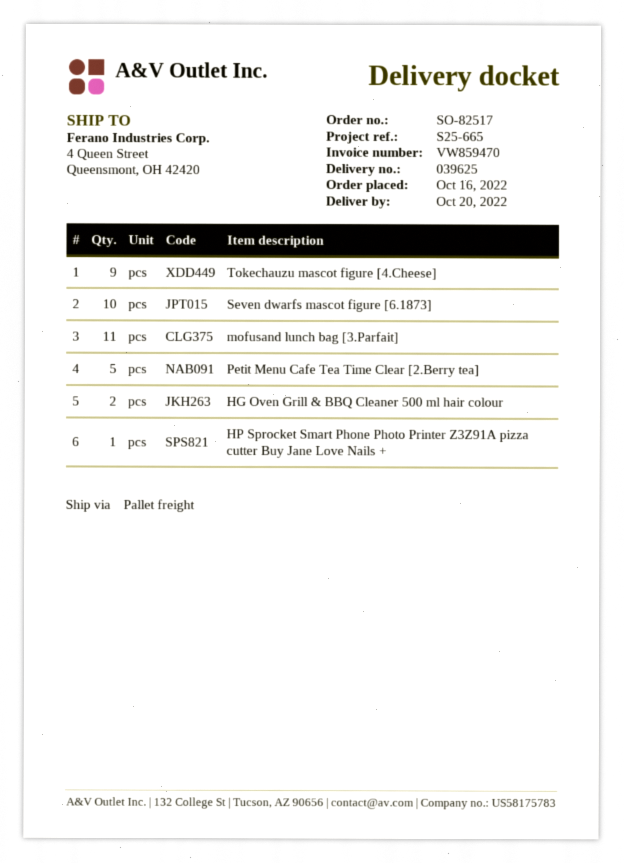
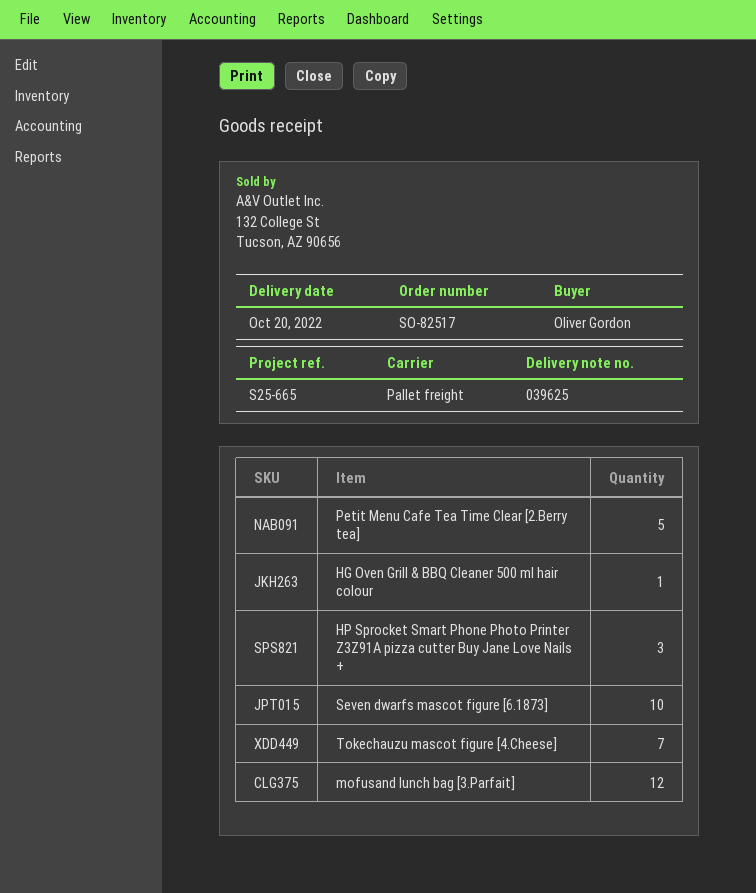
Tokechauzu mascot figure [4.Cheese]: 9 -> 7
mofusand lunch bag [3.Parfait]: 11 -> 12
HG Oven Grill & BBQ Cleaner 500 ml hair colour: 2 -> 1
HP Sprocket Smart Phone Photo Printer Z3Z91A pizza cutter Buy Jane Love Nails +: 1 -> 3

